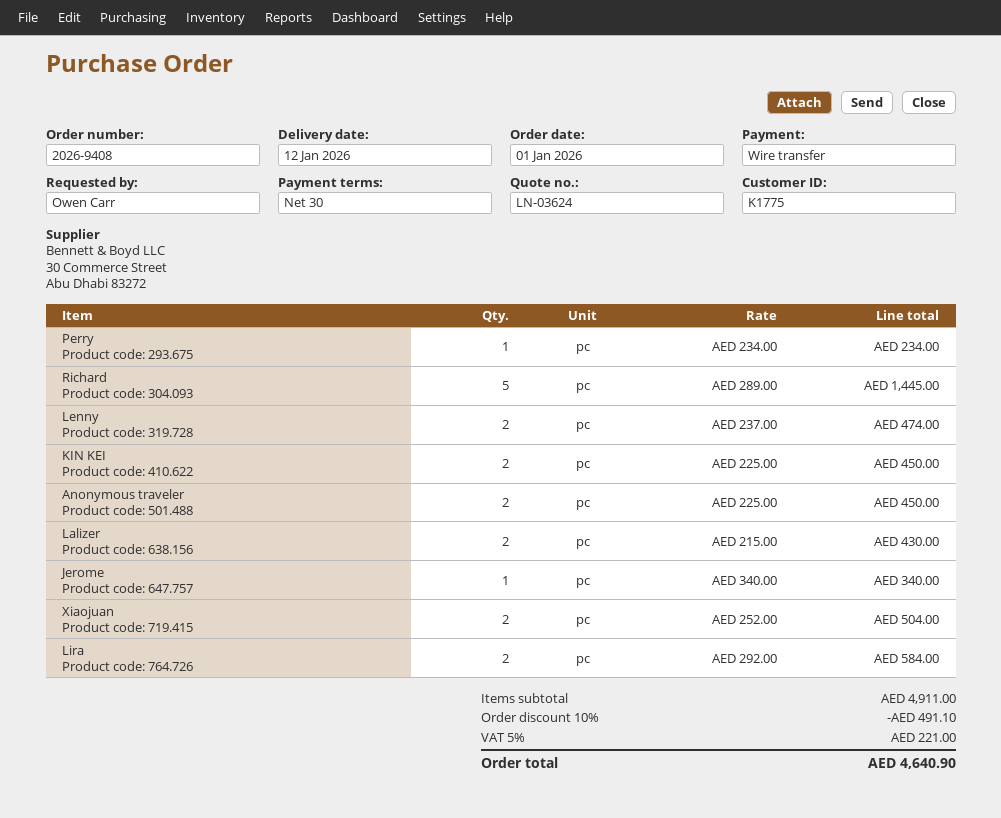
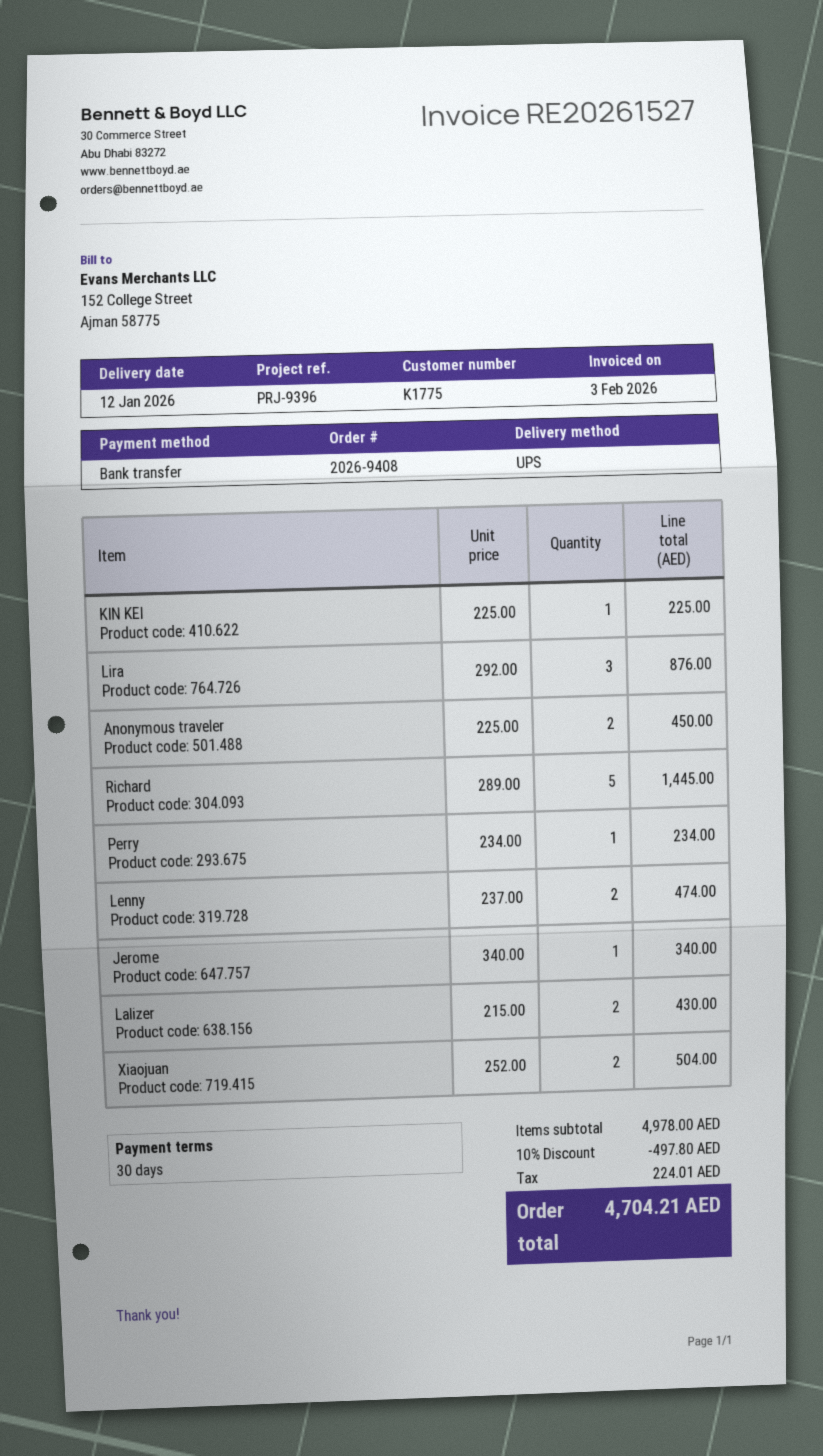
KIN KEI: 2 x 225.00 = 450.00 -> 1 x 225.00 = 225.00
Lira: 2 x 292.00 = 584.00 -> 3 x 292.00 = 876.00
subtotal: 4911.00 -> 4978.00
discount: 10% = 491.10 -> 10% = 497.80
tax: 221.00 -> 224.01
total: 4640.90 -> 4704.21

